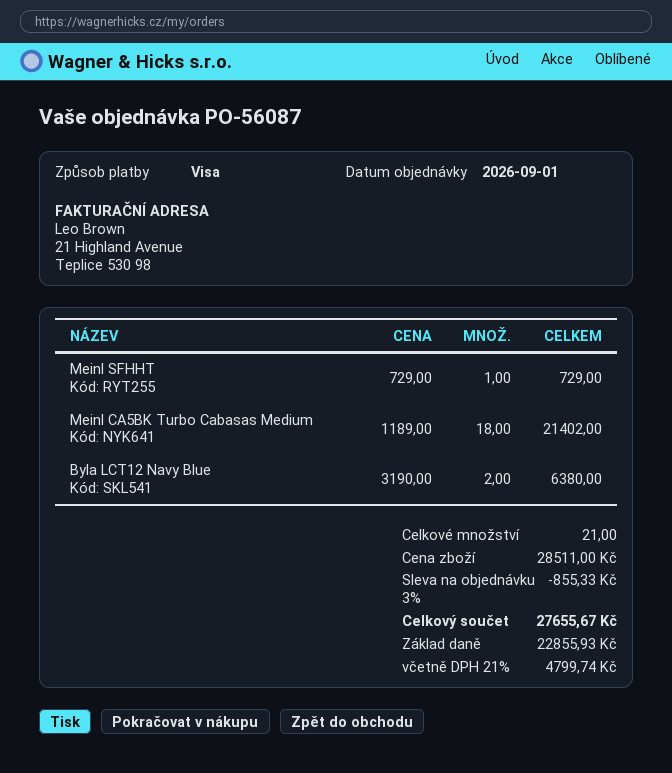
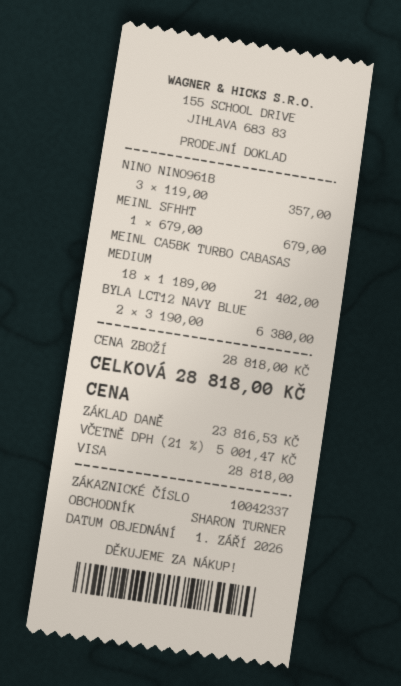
Meinl SFHHT: 1 x 729.00 = 729.00 -> 1 x 679.00 = 679.00
NINO NINO961B: none -> 3 x 119.00 = 357.00
subtotal: 28511.00 -> 28818.00
discount: 3% = 855.33 -> none
net: 22855.93 -> 23816.53
tax: 21% = 4799.74 -> 21% = 5001.47
total: 27655.67 -> 28818.00

